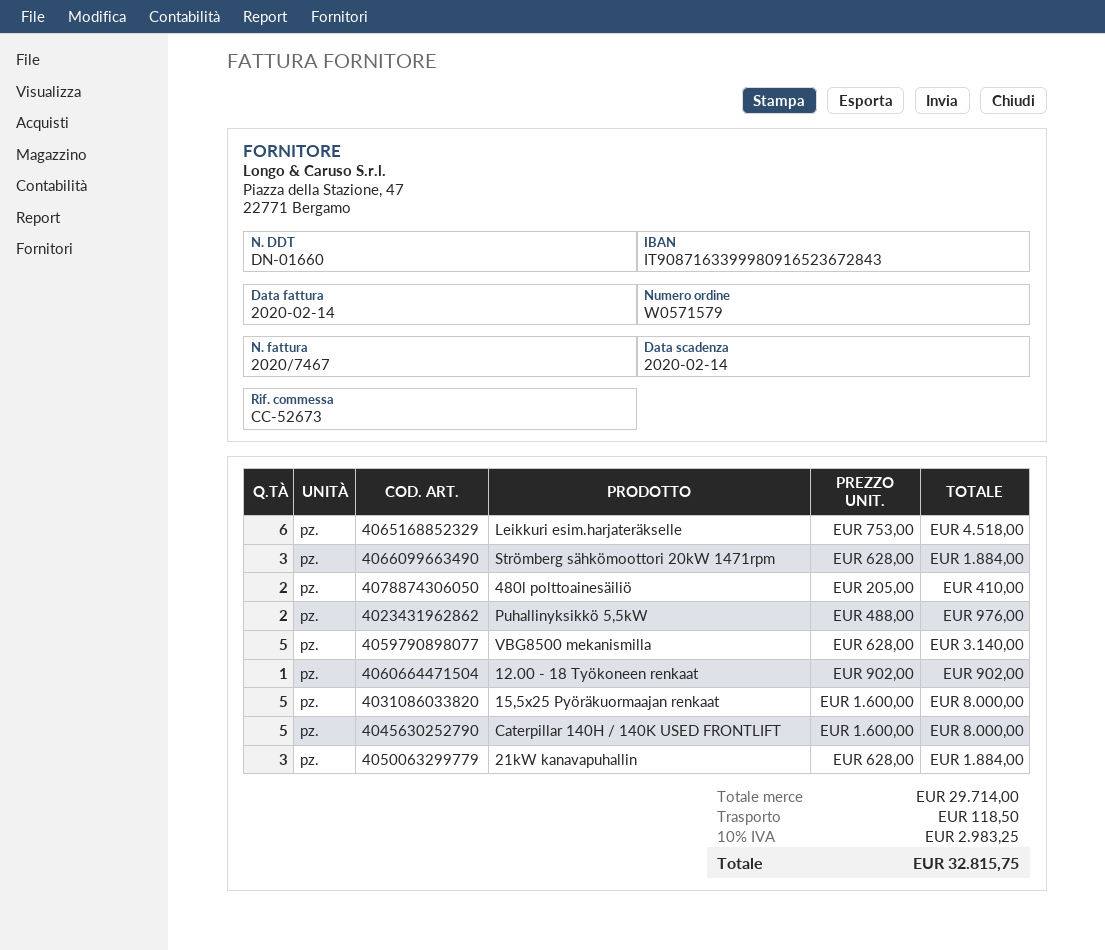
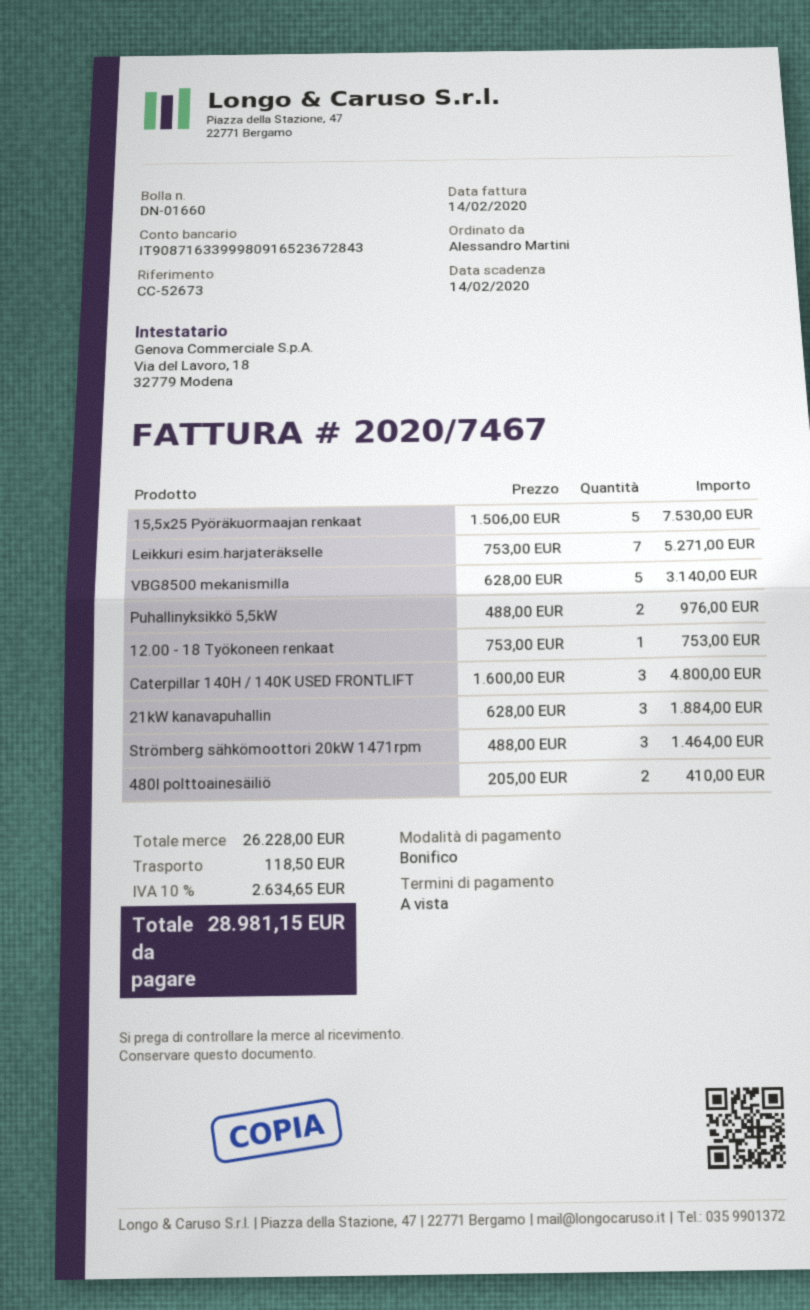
Leikkuri esim.harjateräkselle: 6 x 753.00 = 4518.00 -> 7 x 753.00 = 5271.00
Strömberg sähkömoottori 20kW 1471rpm: 3 x 628.00 = 1884.00 -> 3 x 488.00 = 1464.00
12.00 - 18 Työkoneen renkaat: 1 x 902.00 = 902.00 -> 1 x 753.00 = 753.00
15,5x25 Pyöräkuormaajan renkaat: 5 x 1600.00 = 8000.00 -> 5 x 1506.00 = 7530.00
Caterpillar 140H / 140K USED FRONTLIFT: 5 x 1600.00 = 8000.00 -> 3 x 1600.00 = 4800.00
subtotal: 29714.00 -> 26228.00
tax: 10% = 2983.25 -> 10% = 2634.65
total: 32815.75 -> 28981.15

